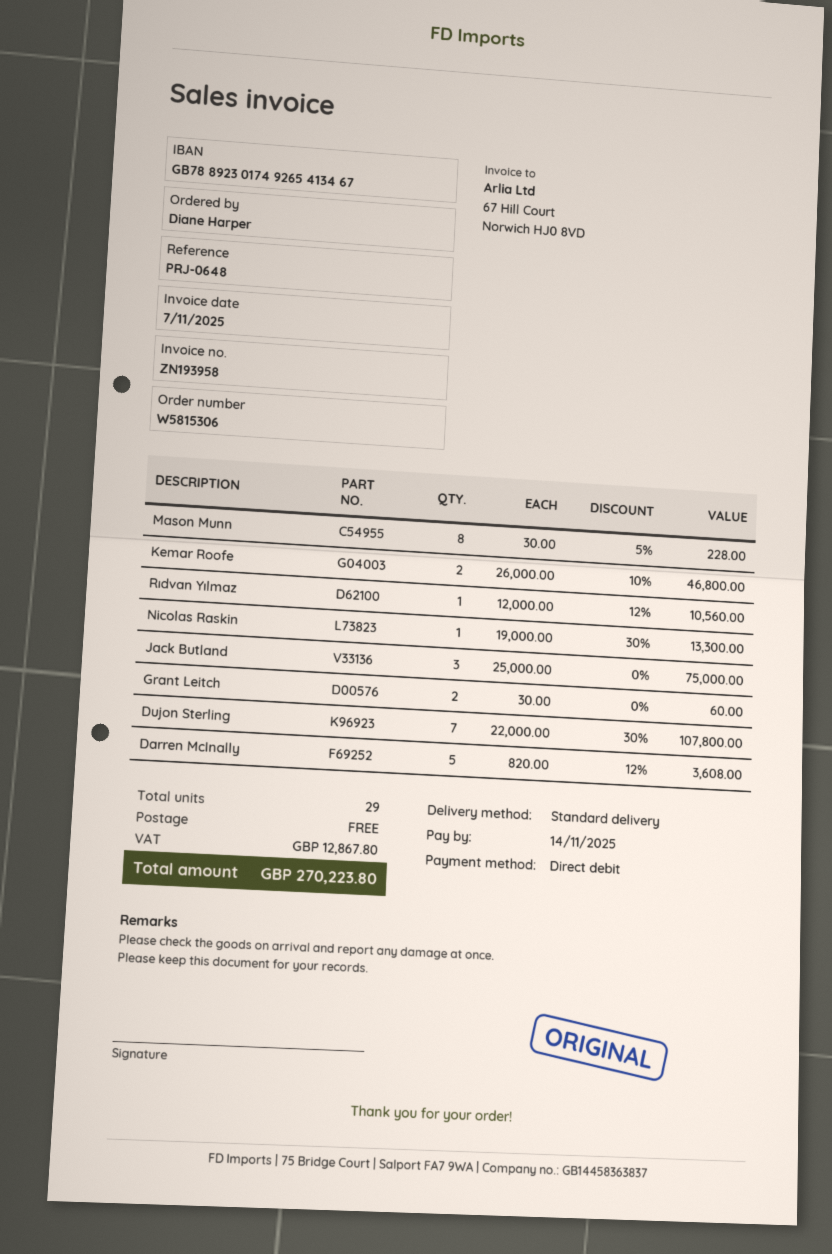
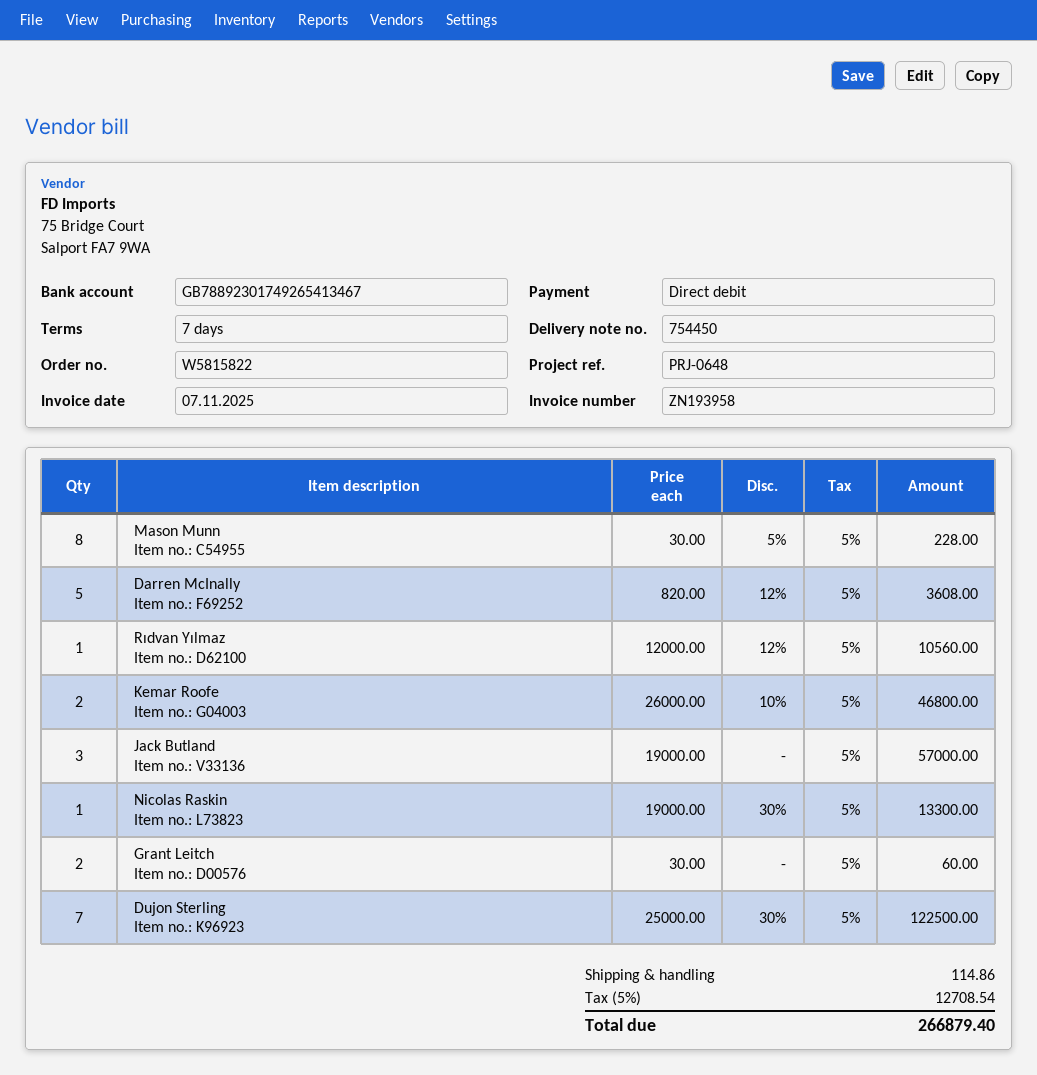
order number: W5815306 -> W5815822
Jack Butland: 3 x 25000.00 = 75000.00 -> 3 x 19000.00 = 57000.00
Dujon Sterling: 7 x 22000.00 - 30% = 107800.00 -> 7 x 25000.00 - 30% = 122500.00
shipping: 0.00 -> 114.86
tax: 12867.80 -> 12708.54
total: 270223.80 -> 266879.40

